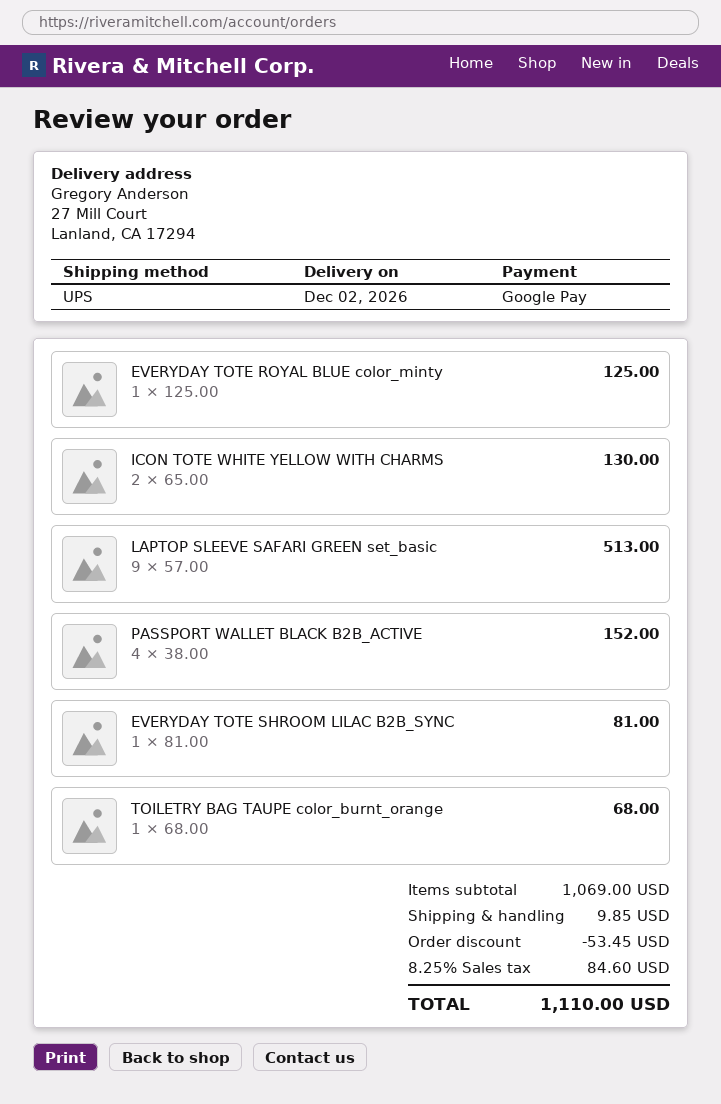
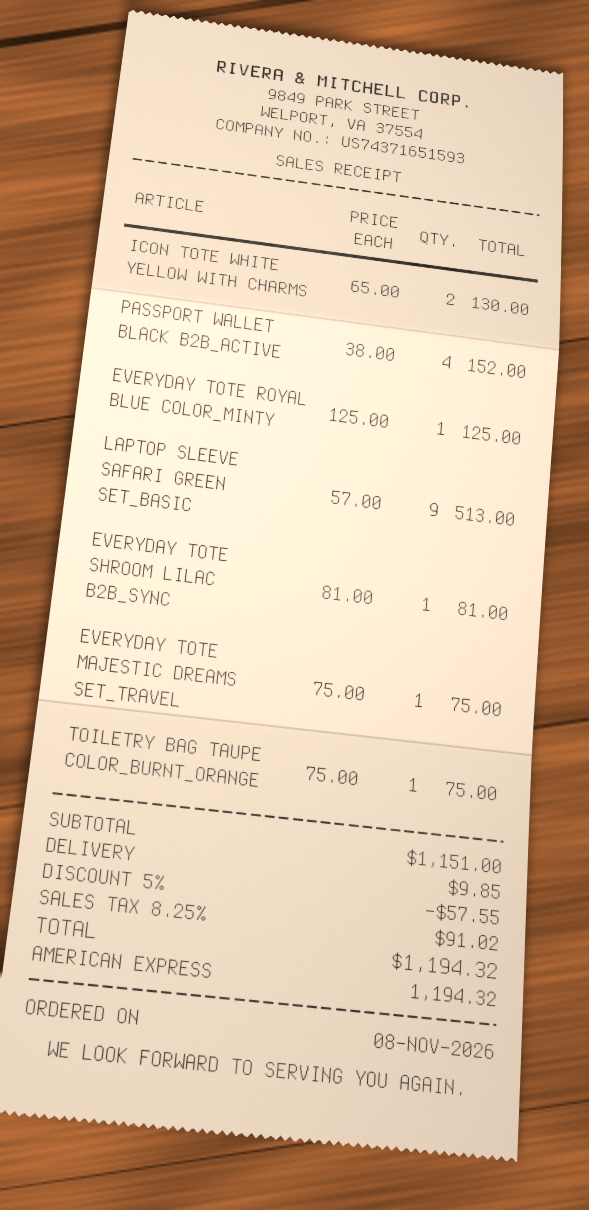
payment method: Google Pay -> American Express
TOILETRY BAG TAUPE color_burnt_orange: 1 x 68.00 = 68.00 -> 1 x 75.00 = 75.00
EVERYDAY TOTE MAJESTIC DREAMS SET_TRAVEL: none -> 1 x 75.00 = 75.00
subtotal: 1069.00 -> 1151.00
discount: 53.45 -> 57.55
tax: 8.25% = 84.60 -> 8.25% = 91.02
total: 1110.00 -> 1194.32

